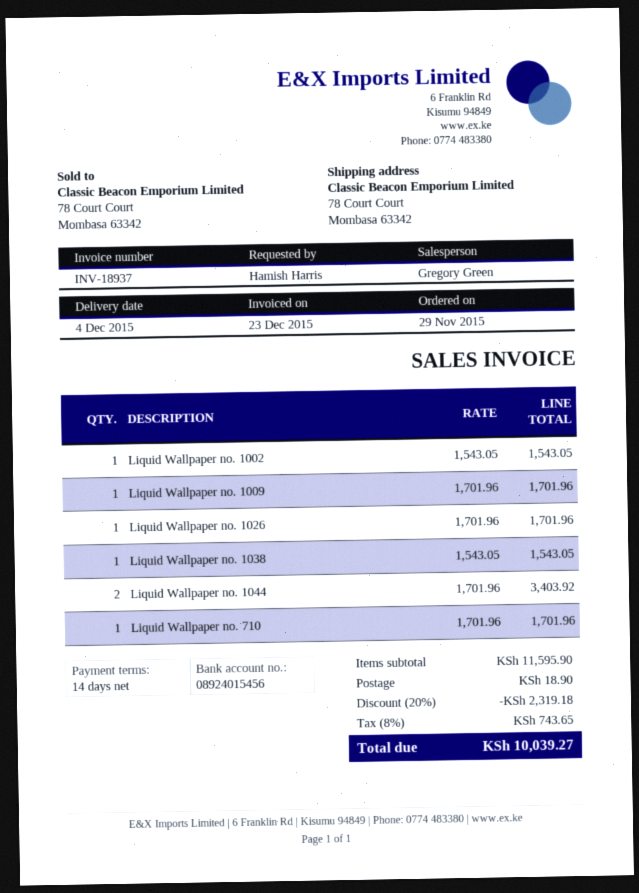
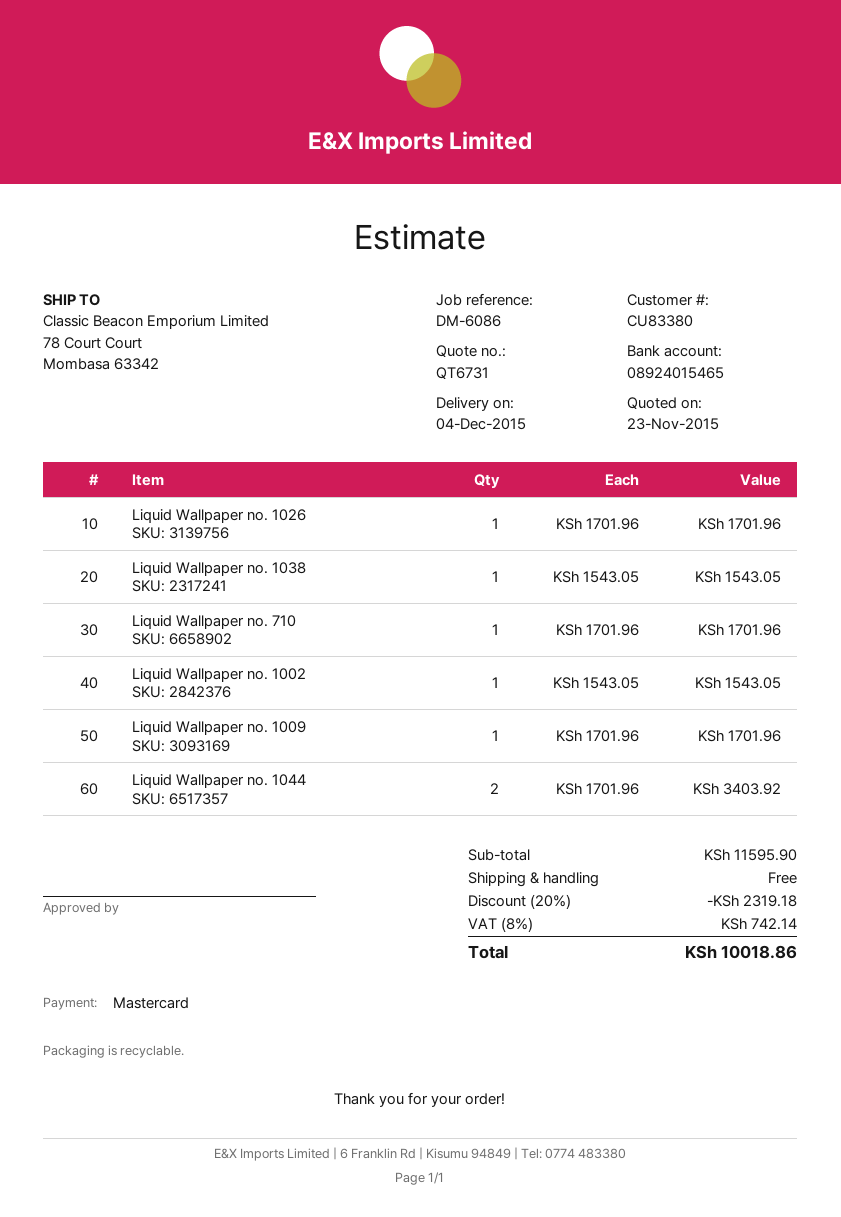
bank account: 08924015456 -> 08924015465
shipping: 18.90 -> 0.00
tax: 8% = 743.65 -> 8% = 742.14
total: 10039.27 -> 10018.86

